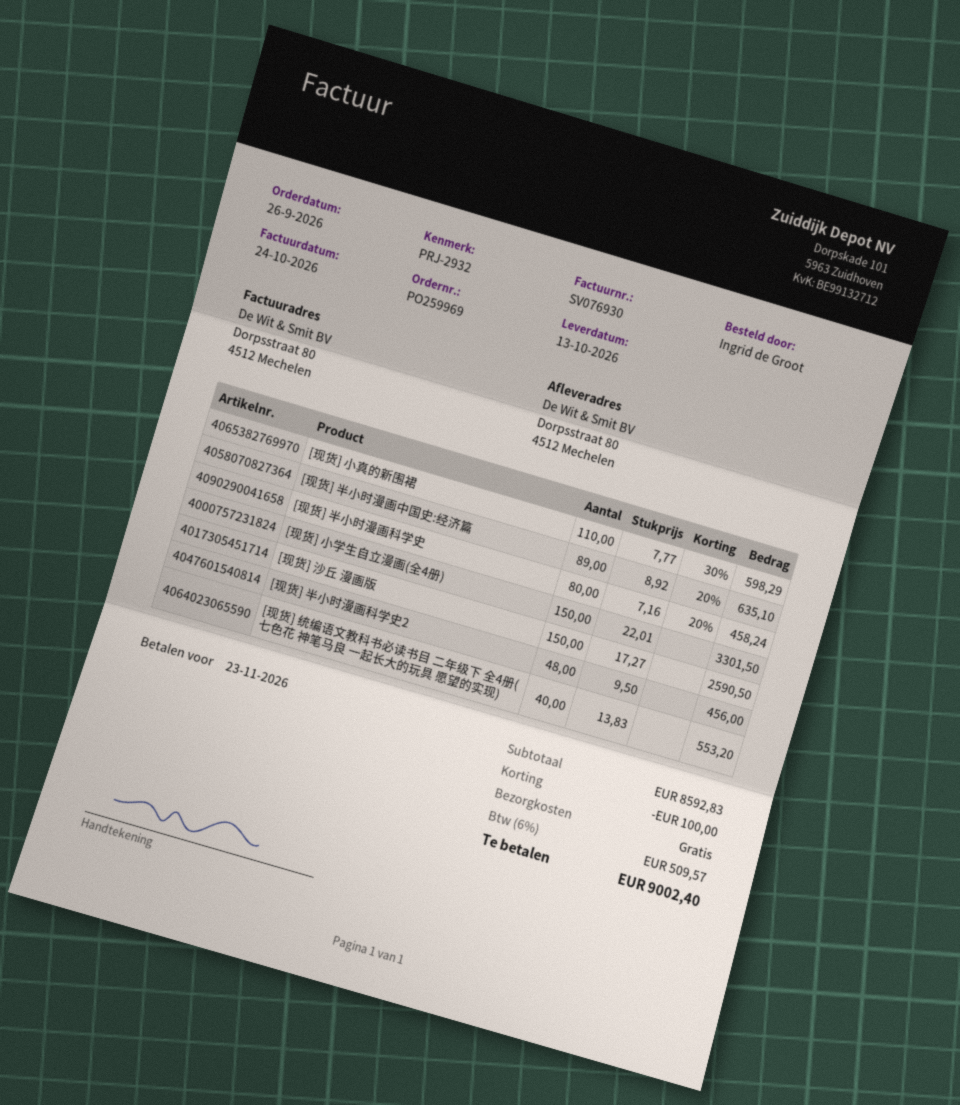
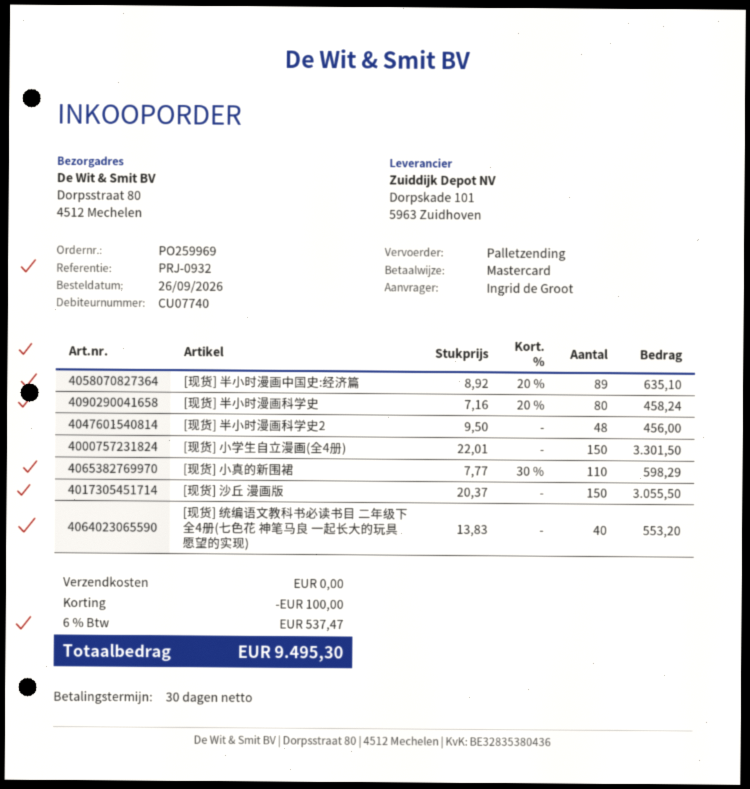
reference: PRJ-2932 -> PRJ-0932
[现货] 沙丘 漫画版: 150 x 17.27 = 2590.50 -> 150 x 20.37 = 3055.50
tax: 6% = 509.57 -> 6% = 537.47
total: 9002.40 -> 9495.30

